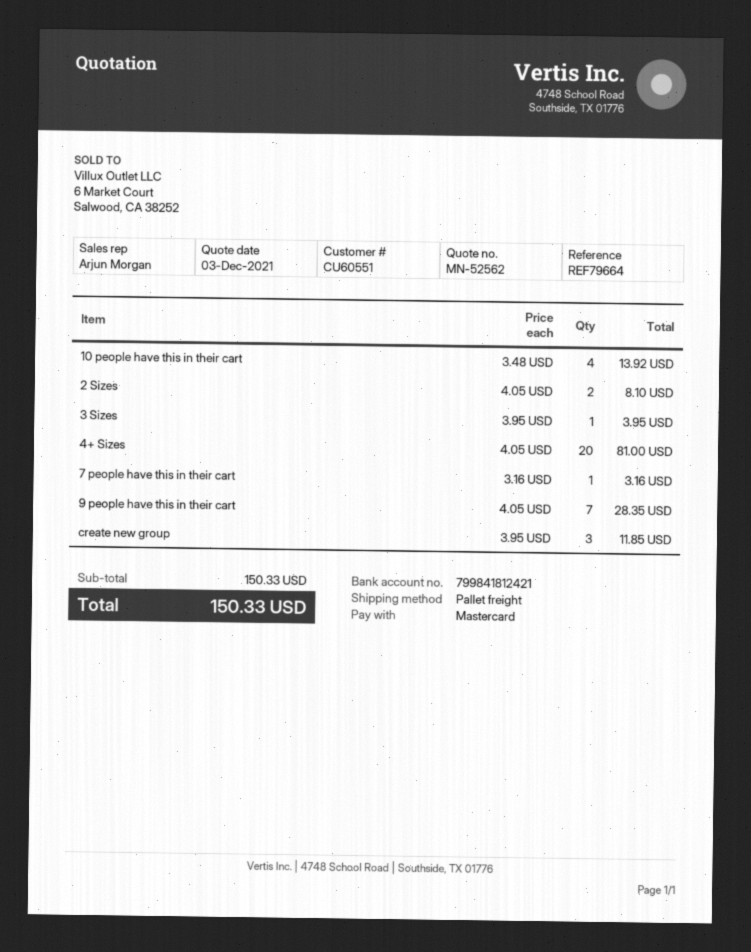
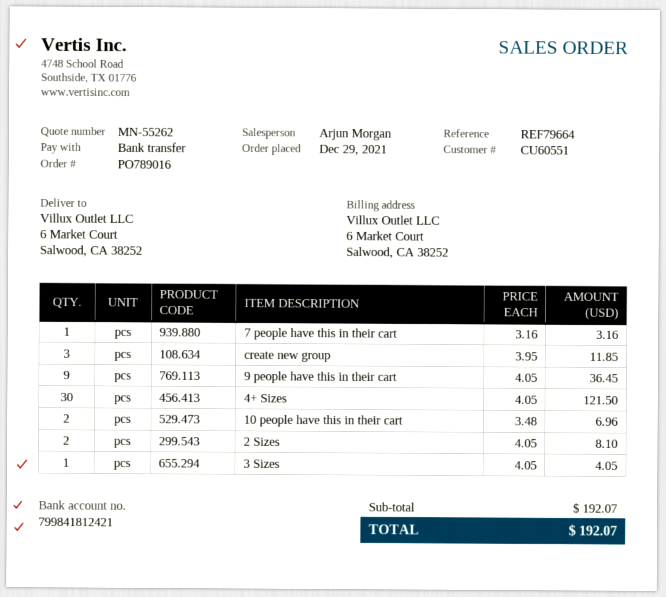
quote number: MN-52562 -> MN-55262
payment method: Mastercard -> bank transfer
10 people have this in their cart: 4 x 3.48 = 13.92 -> 2 x 3.48 = 6.96
3 Sizes: 1 x 3.95 = 3.95 -> 1 x 4.05 = 4.05
4+ Sizes: 20 x 4.05 = 81.00 -> 30 x 4.05 = 121.50
9 people have this in their cart: 7 x 4.05 = 28.35 -> 9 x 4.05 = 36.45
subtotal: 150.33 -> 192.07
total: 150.33 -> 192.07

